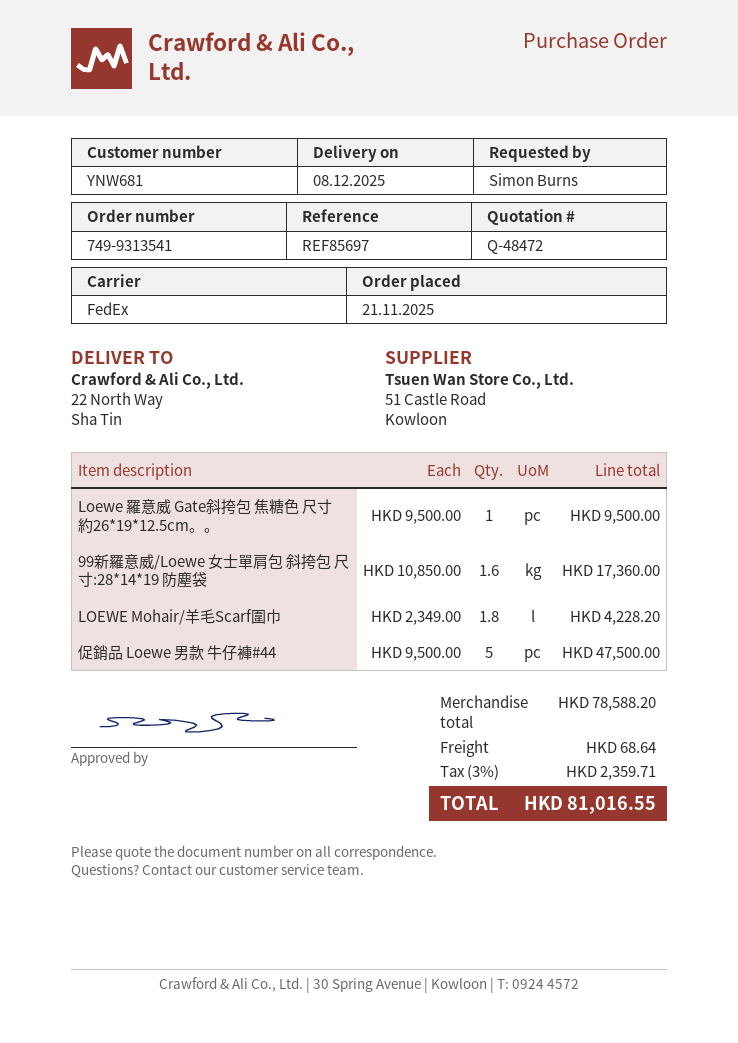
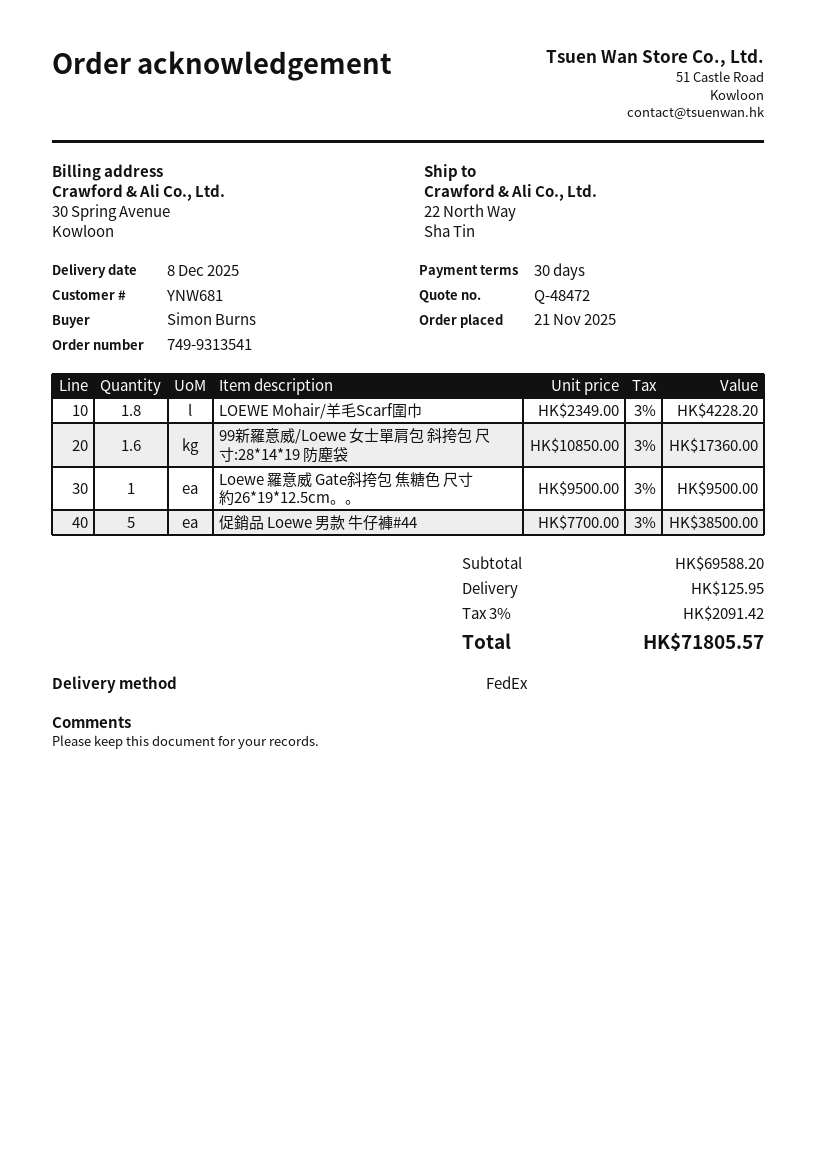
促銷品 Loewe 男款 牛仔褲#44: 5 x 9500.00 = 47500.00 -> 5 x 7700.00 = 38500.00
subtotal: 78588.20 -> 69588.20
shipping: 68.64 -> 125.95
tax: 3% = 2359.71 -> 3% = 2091.42
total: 81016.55 -> 71805.57

